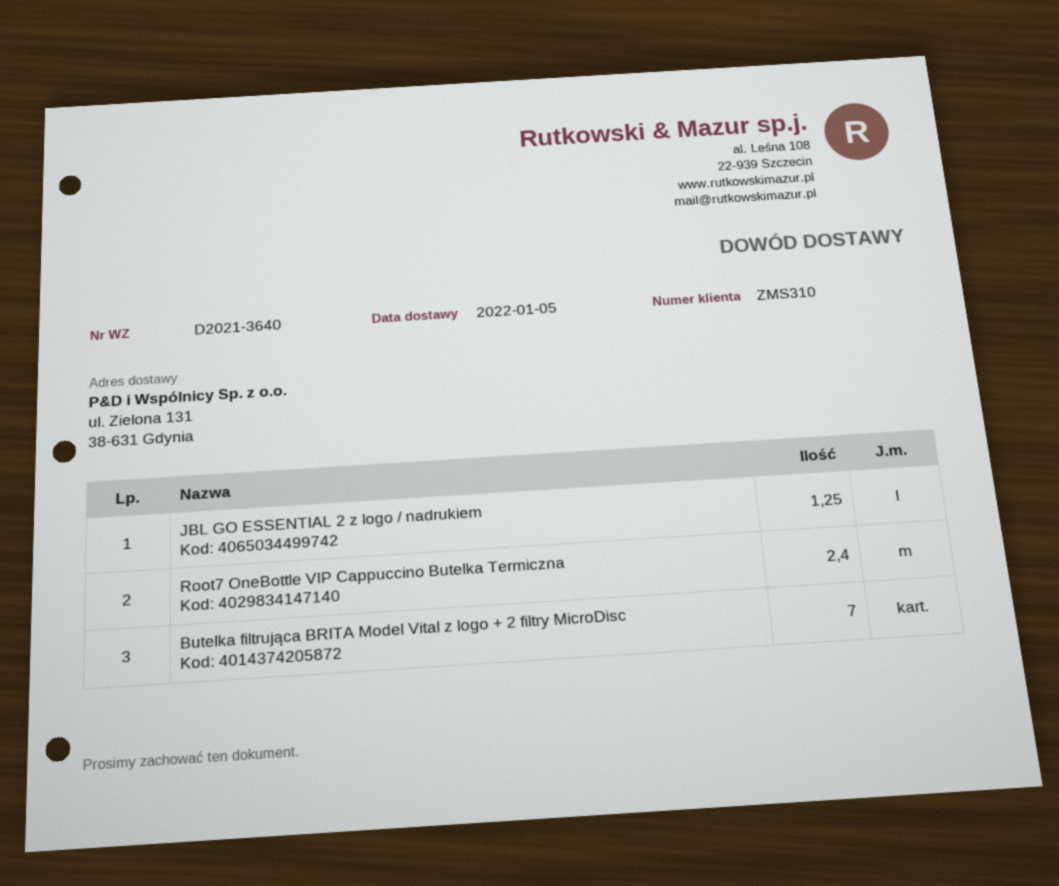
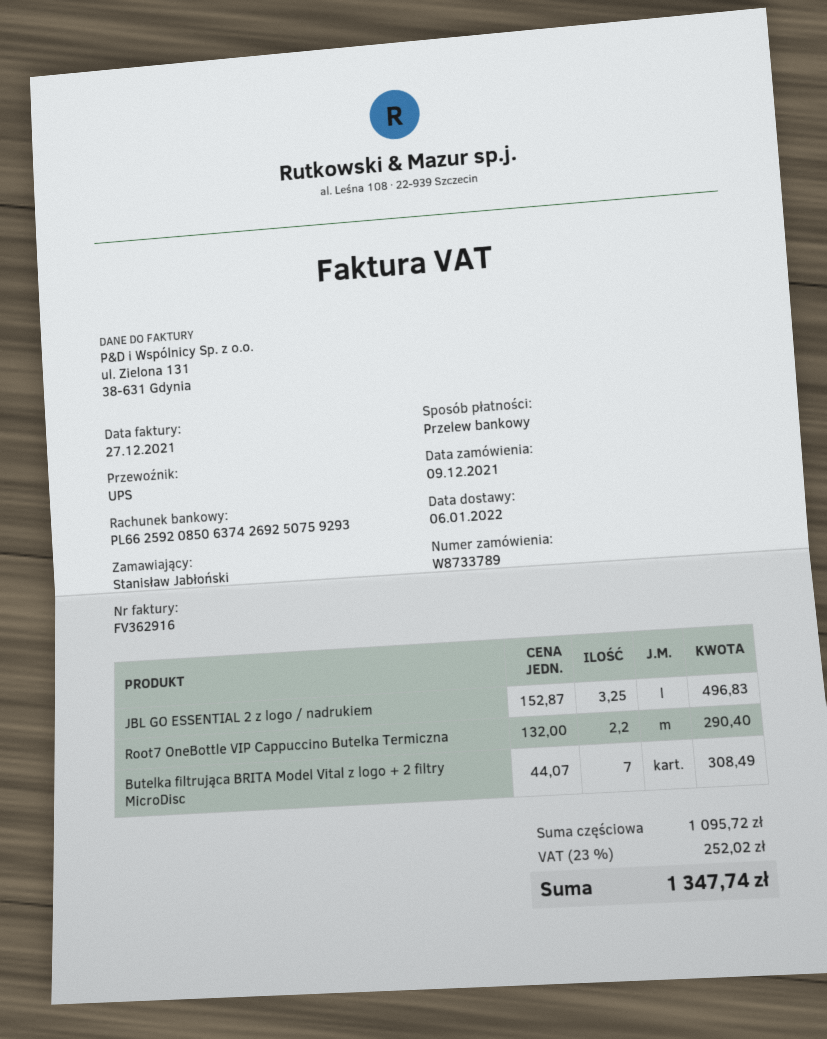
delivery date: 2022-01-05 -> 2022-01-06
JBL GO ESSENTIAL 2 z logo / nadrukiem: 1.25 -> 3.25
Root7 OneBottle VIP Cappuccino Butelka Termiczna: 2.4 -> 2.2

